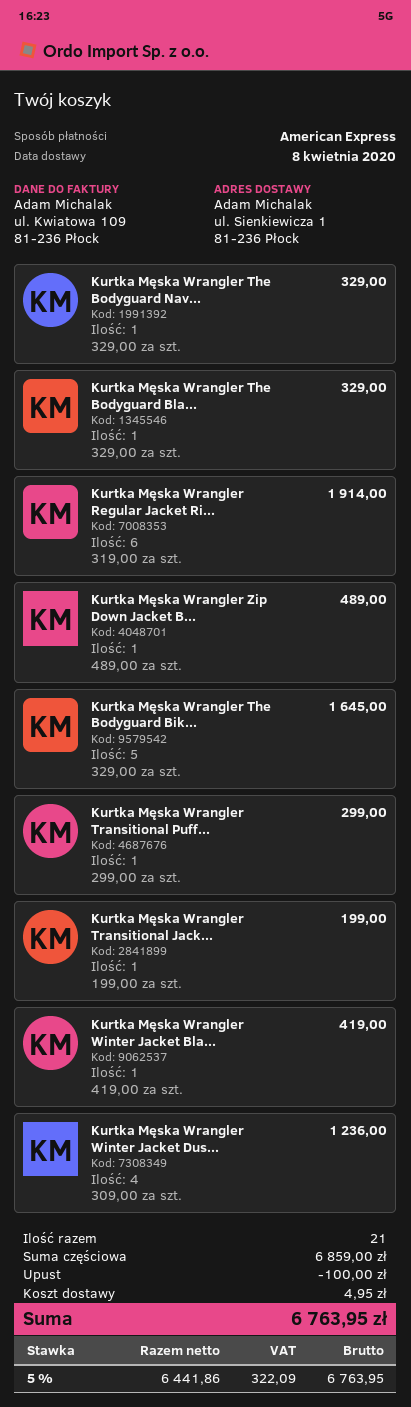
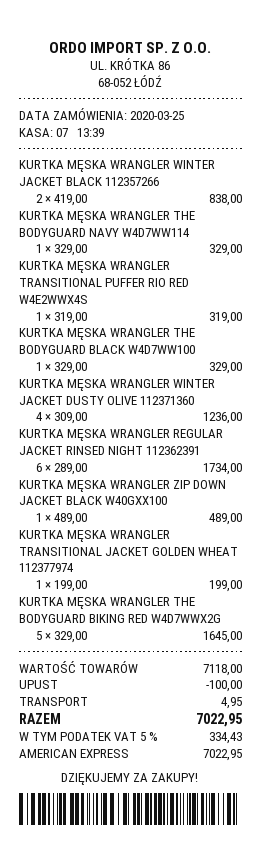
Kurtka Męska Wrangler Regular Jacket Ri...: 6 x 319.00 = 1914.00 -> 6 x 289.00 = 1734.00
Kurtka Męska Wrangler Transitional Puff...: 1 x 299.00 = 299.00 -> 1 x 319.00 = 319.00
Kurtka Męska Wrangler Winter Jacket Bla...: 1 x 419.00 = 419.00 -> 2 x 419.00 = 838.00
subtotal: 6859.00 -> 7118.00
tax: 5% = 322.09 -> 5% = 334.43
total: 6763.95 -> 7022.95

